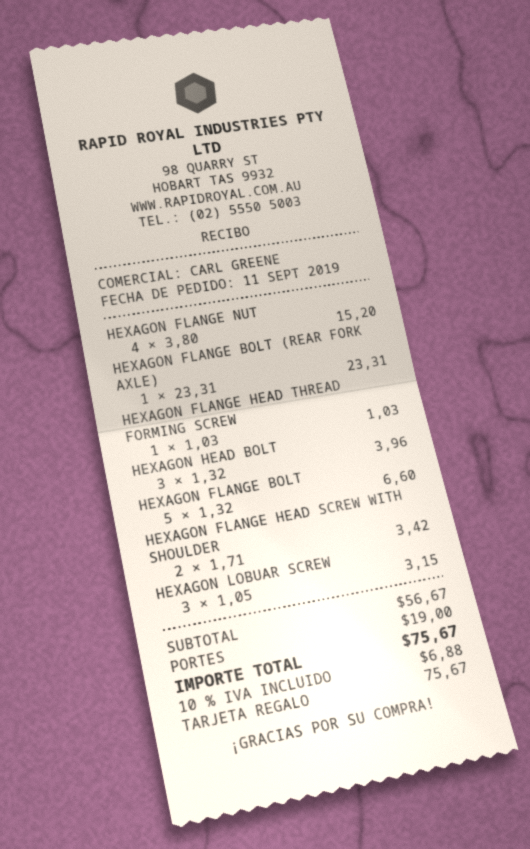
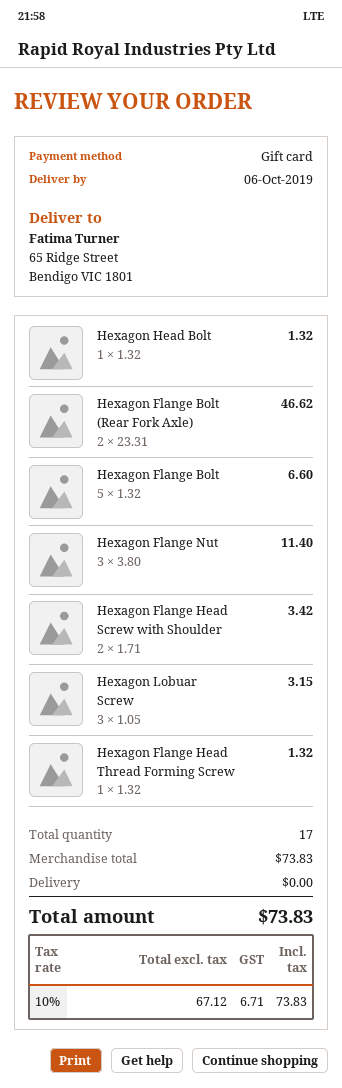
HEXAGON FLANGE NUT: 4 x 3.80 = 15.20 -> 3 x 3.80 = 11.40
HEXAGON FLANGE BOLT (REAR FORK AXLE): 1 x 23.31 = 23.31 -> 2 x 23.31 = 46.62
HEXAGON FLANGE HEAD THREAD FORMING SCREW: 1 x 1.03 = 1.03 -> 1 x 1.32 = 1.32
HEXAGON HEAD BOLT: 3 x 1.32 = 3.96 -> 1 x 1.32 = 1.32
subtotal: 56.67 -> 73.83
shipping: 19.00 -> 0.00
tax: 10% = 6.88 -> 10% = 6.71
total: 75.67 -> 73.83

